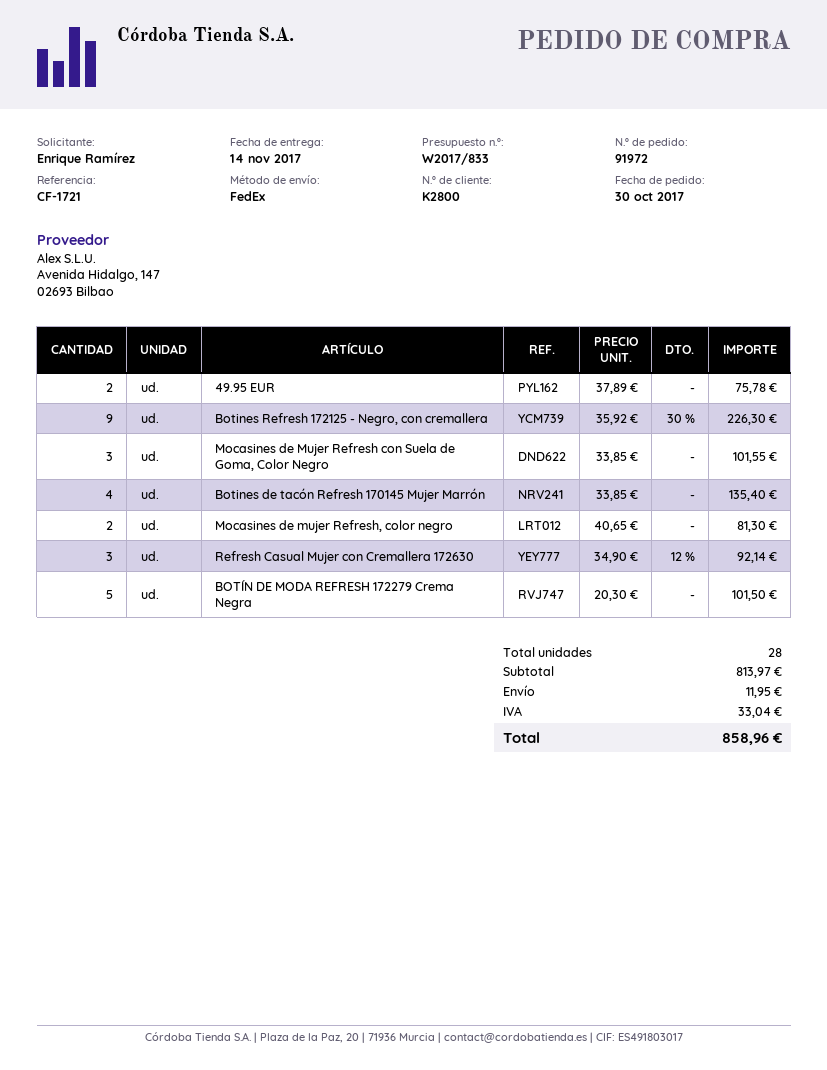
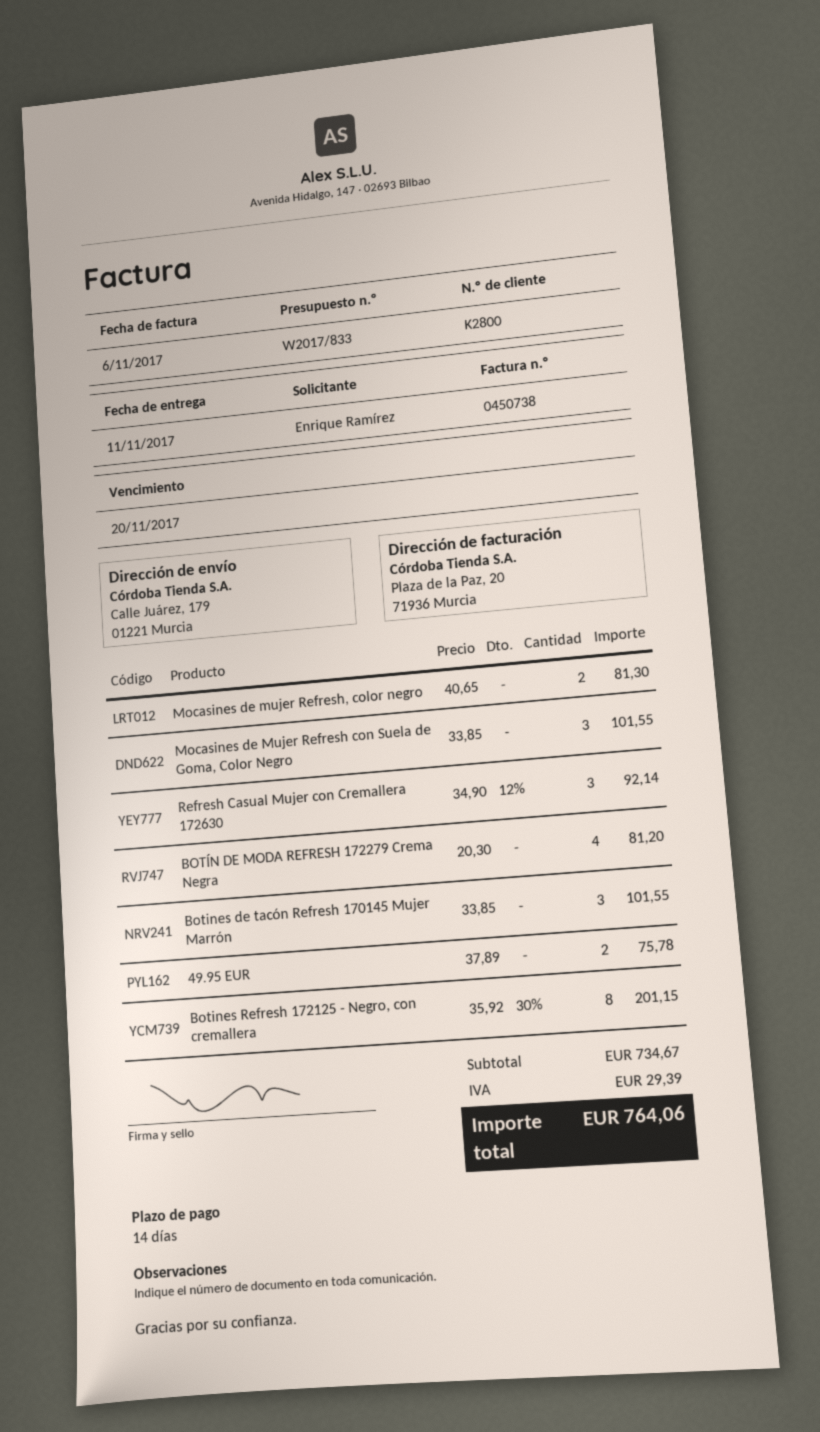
delivery date: 2017-11-14 -> 2017-11-11
Botines Refresh 172125 - Negro, con cremallera: 9 x 35.92 - 30% = 226.30 -> 8 x 35.92 - 30% = 201.15
Botines de tacón Refresh 170145 Mujer Marrón: 4 x 33.85 = 135.40 -> 3 x 33.85 = 101.55
BOTÍN DE MODA REFRESH 172279 Crema Negra: 5 x 20.30 = 101.50 -> 4 x 20.30 = 81.20
subtotal: 813.97 -> 734.67
shipping: 11.95 -> none
tax: 33.04 -> 29.39
total: 858.96 -> 764.06

